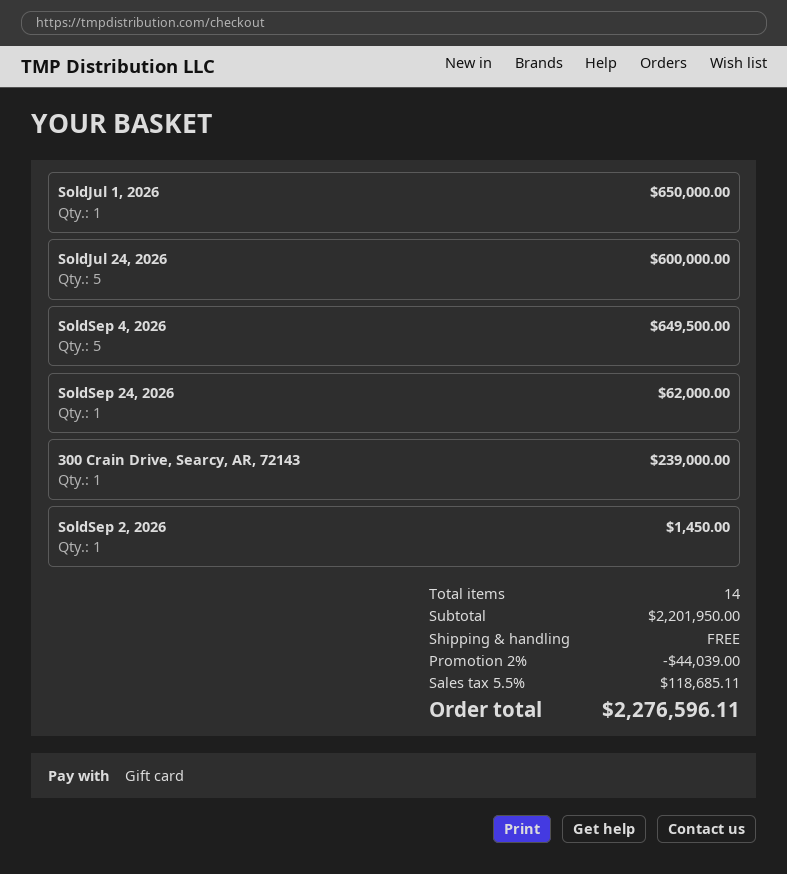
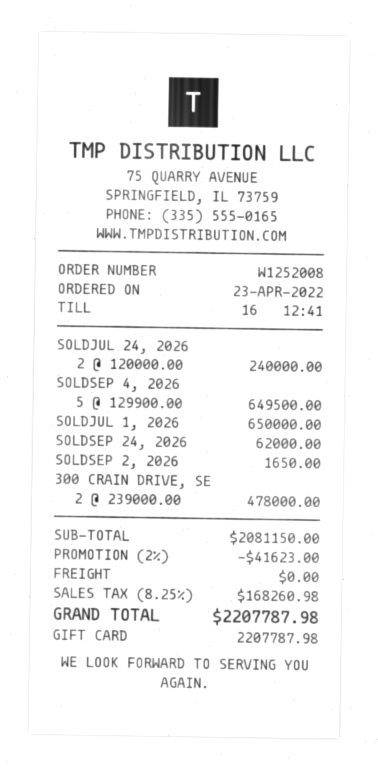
SoldJul 24, 2026: 5 for 600000.00 -> 2 for 240000.00
300 Crain Drive, Searcy, AR, 72143: 1 for 239000.00 -> 2 for 478000.00
SoldSep 2, 2026: 1 for 1450.00 -> 1 for 1650.00
subtotal: 2201950.00 -> 2081150.00
discount: 2% = 44039.00 -> 2% = 41623.00
tax: 5.5% = 118685.11 -> 8.25% = 168260.98
total: 2276596.11 -> 2207787.98

